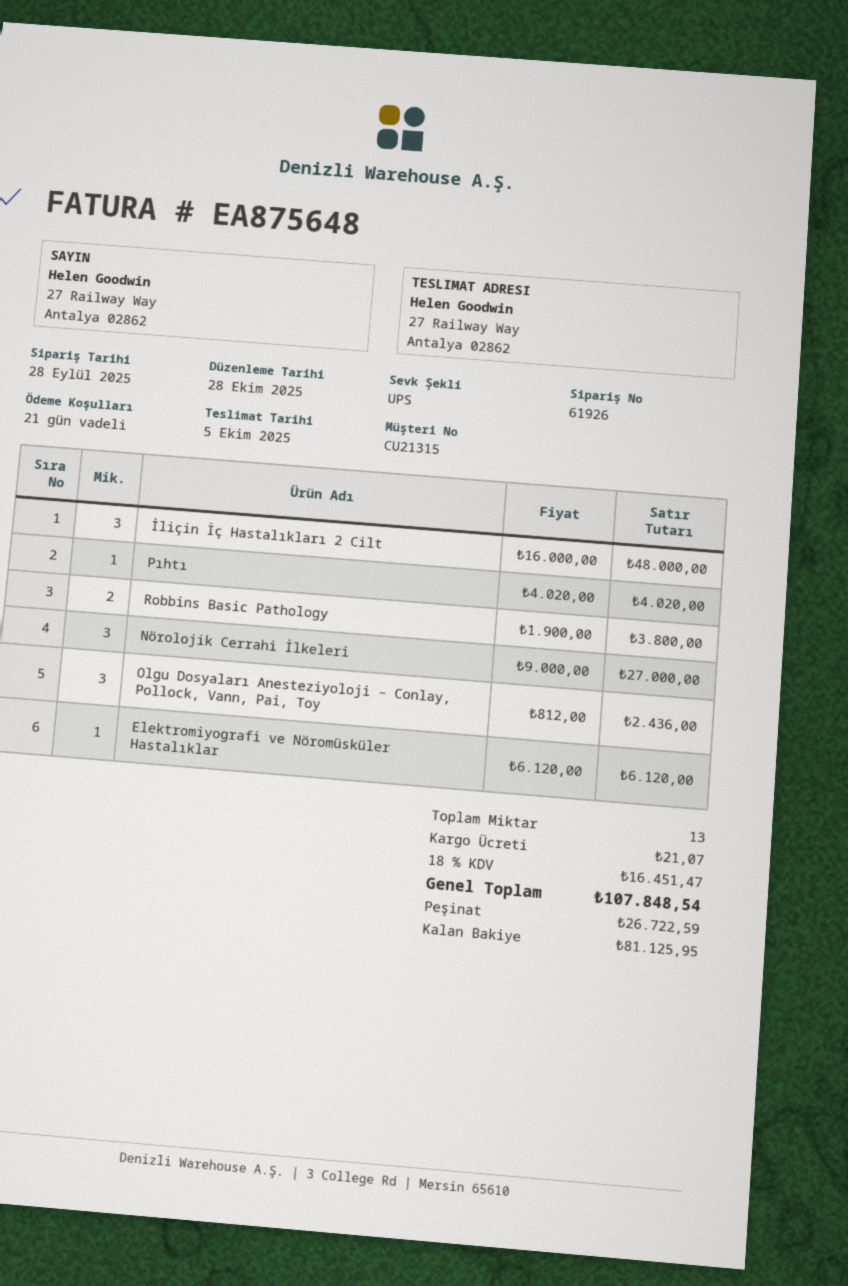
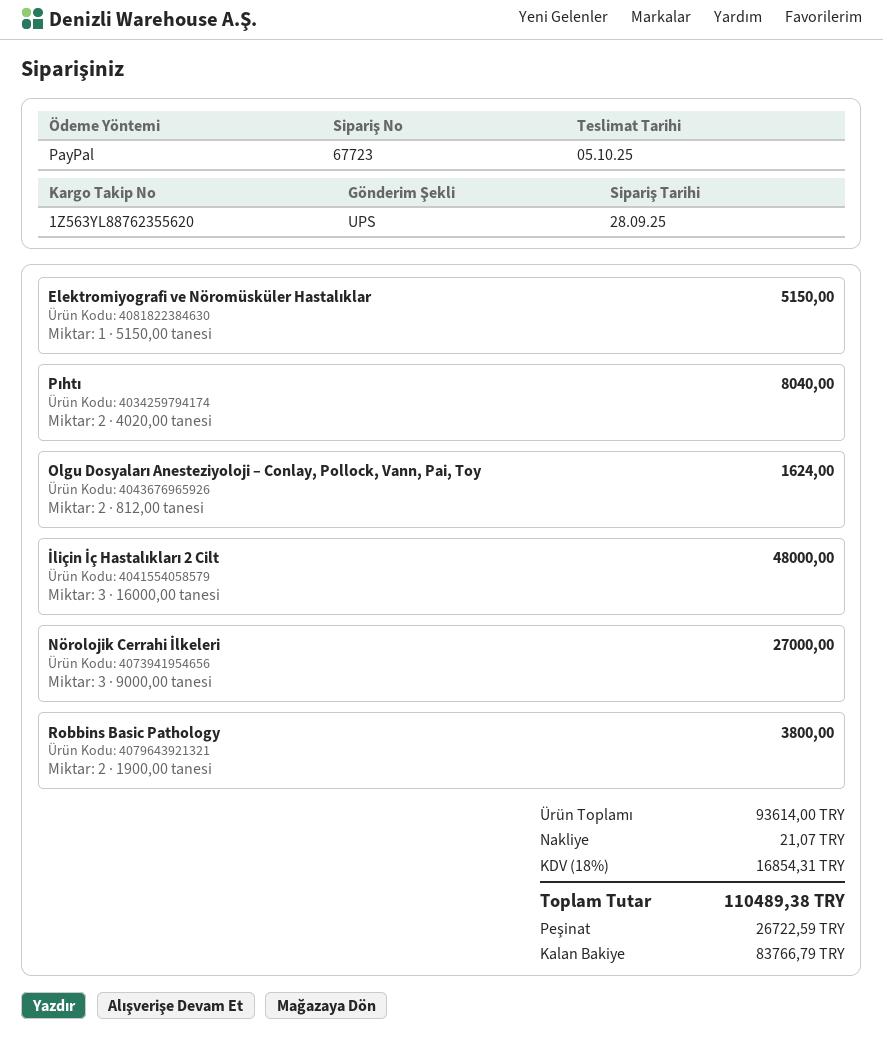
order number: 61926 -> 67723
Pıhtı: 1 x 4020.00 = 4020.00 -> 2 x 4020.00 = 8040.00
Olgu Dosyaları Anesteziyoloji – Conlay, Pollock, Vann, Pai, Toy: 3 x 812.00 = 2436.00 -> 2 x 812.00 = 1624.00
Elektromiyografi ve Nöromüsküler Hastalıklar: 1 x 6120.00 = 6120.00 -> 1 x 5150.00 = 5150.00
tax: 18% = 16451.47 -> 18% = 16854.31
total: 107848.54 -> 110489.38
balance: 81125.95 -> 83766.79

